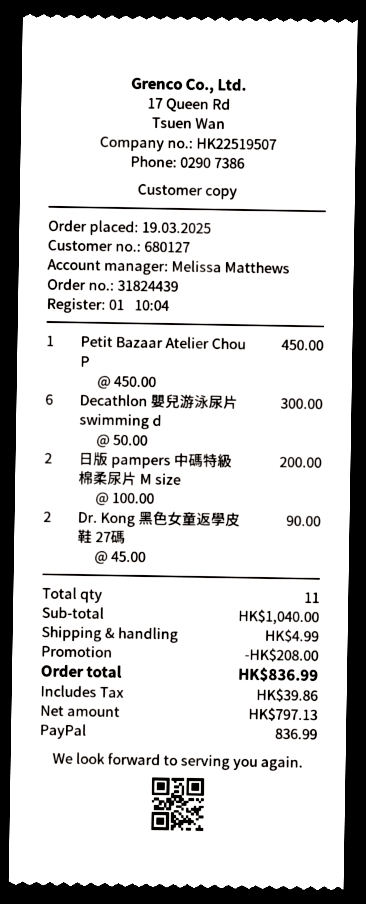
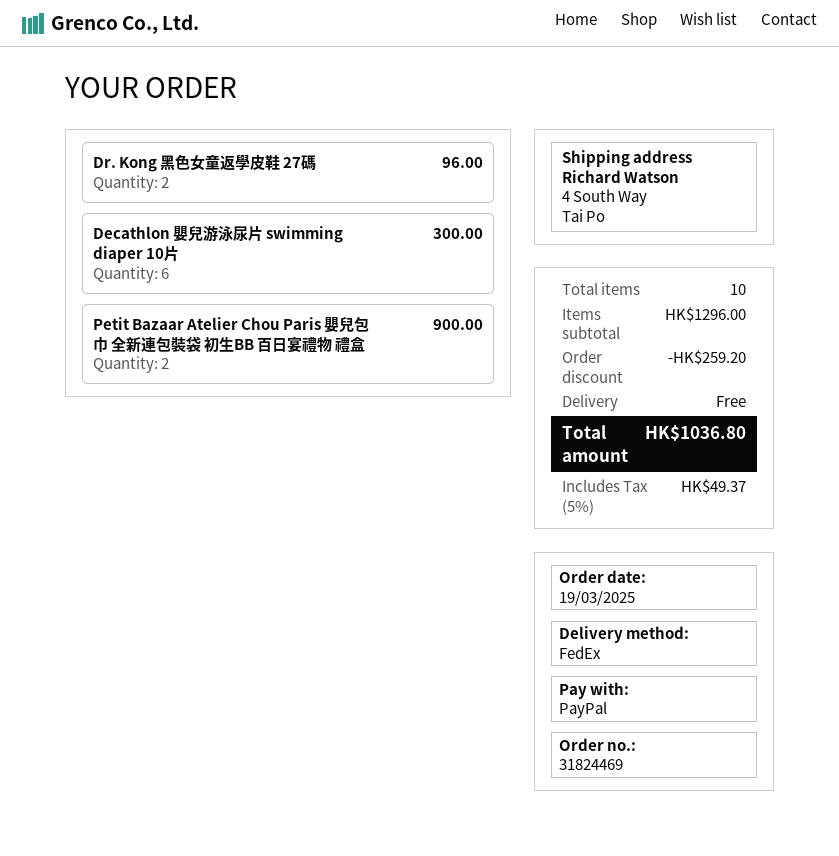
order number: 31824439 -> 31824469
Petit Bazaar Atelier Chou P: 1 for 450.00 -> 2 for 900.00
日版 pampers 中碼特級棉柔尿片 M size: 2 for 200.00 -> none
Dr. Kong 黑色女童返學皮鞋 27碼: 2 for 90.00 -> 2 for 96.00
total quantity: 11 -> 10
subtotal: 1040.00 -> 1296.00
discount: 208.00 -> 259.20
shipping: 4.99 -> 0.00
tax: 39.86 -> 49.37
total: 836.99 -> 1036.80

